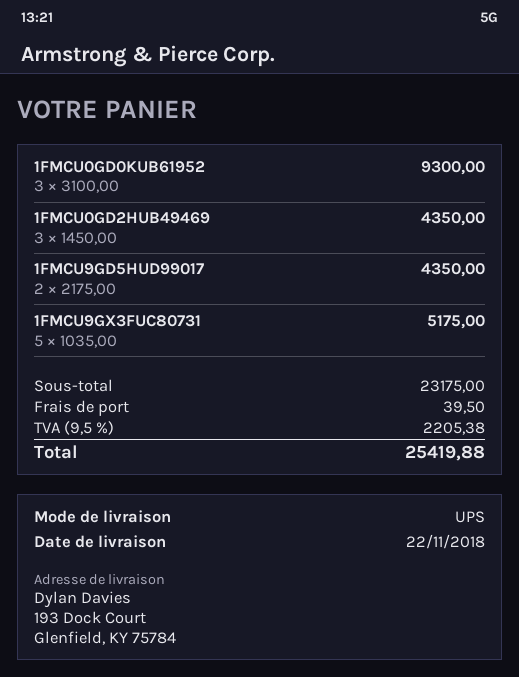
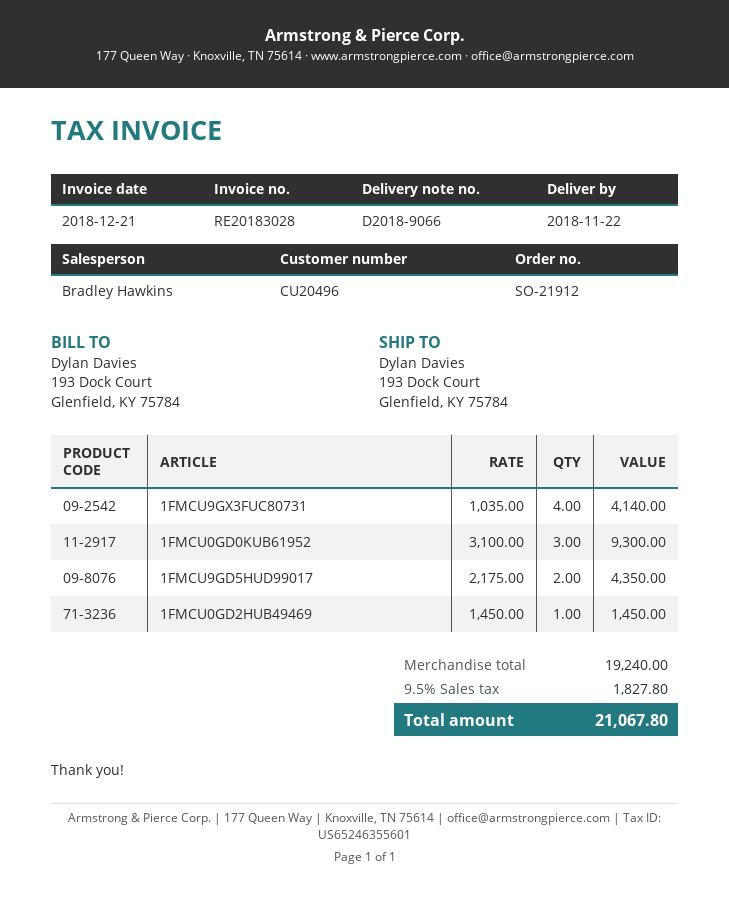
1FMCU0GD2HUB49469: 3 x 1450.00 = 4350.00 -> 1 x 1450.00 = 1450.00
1FMCU9GX3FUC80731: 5 x 1035.00 = 5175.00 -> 4 x 1035.00 = 4140.00
subtotal: 23175.00 -> 19240.00
shipping: 39.50 -> none
tax: 9.5% = 2205.38 -> 9.5% = 1827.80
total: 25419.88 -> 21067.80

